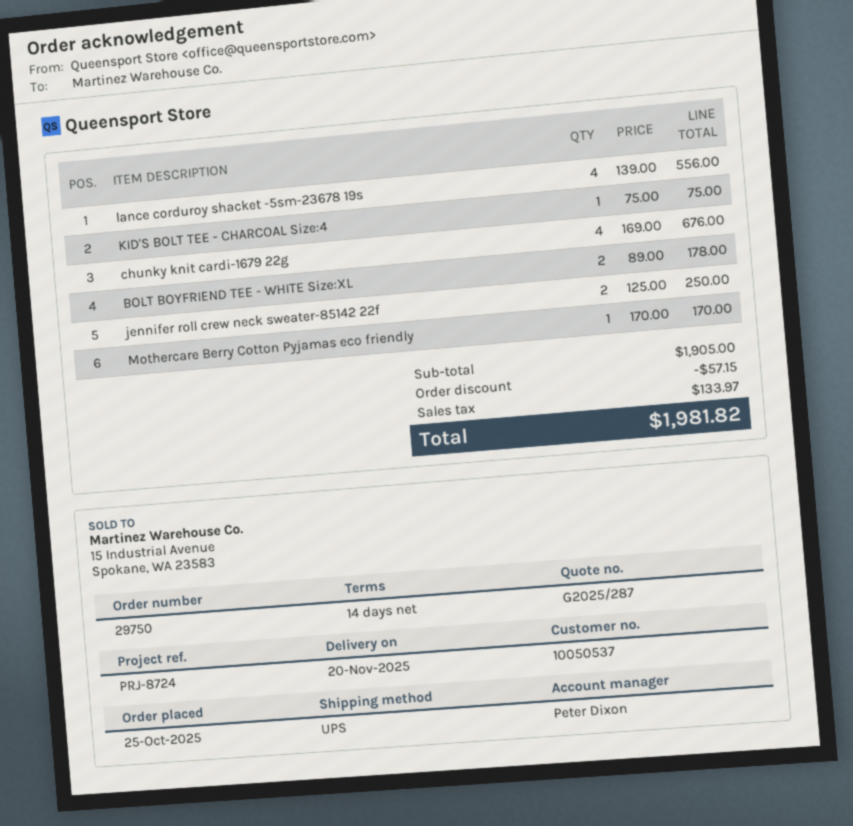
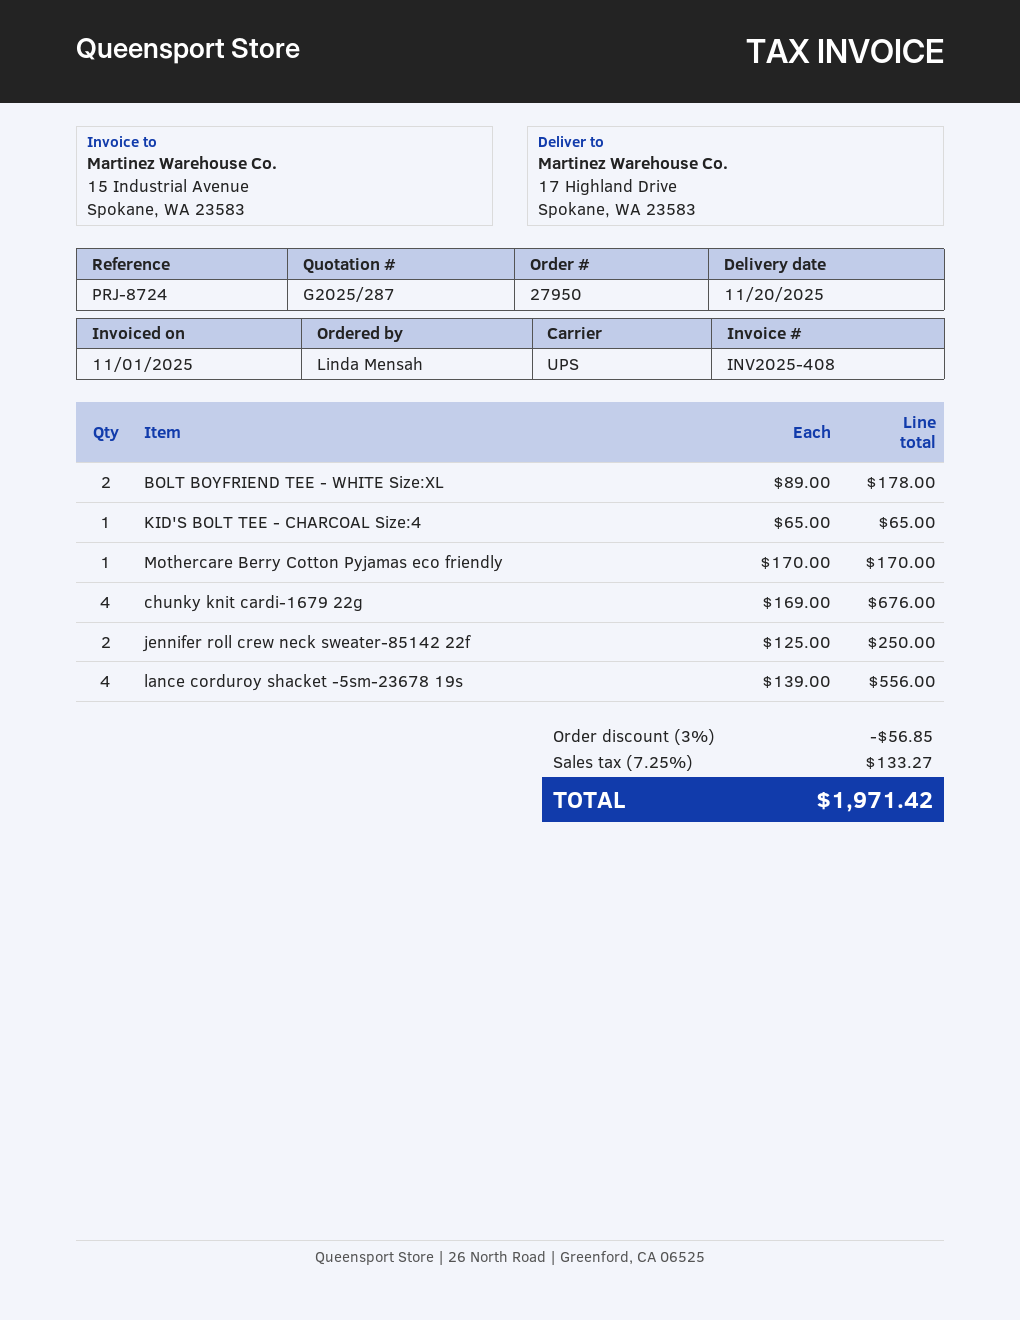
order number: 29750 -> 27950
KID'S BOLT TEE - CHARCOAL Size:4: 1 x 75.00 = 75.00 -> 1 x 65.00 = 65.00
discount: 57.15 -> 56.85
tax: 133.97 -> 133.27
total: 1981.82 -> 1971.42

